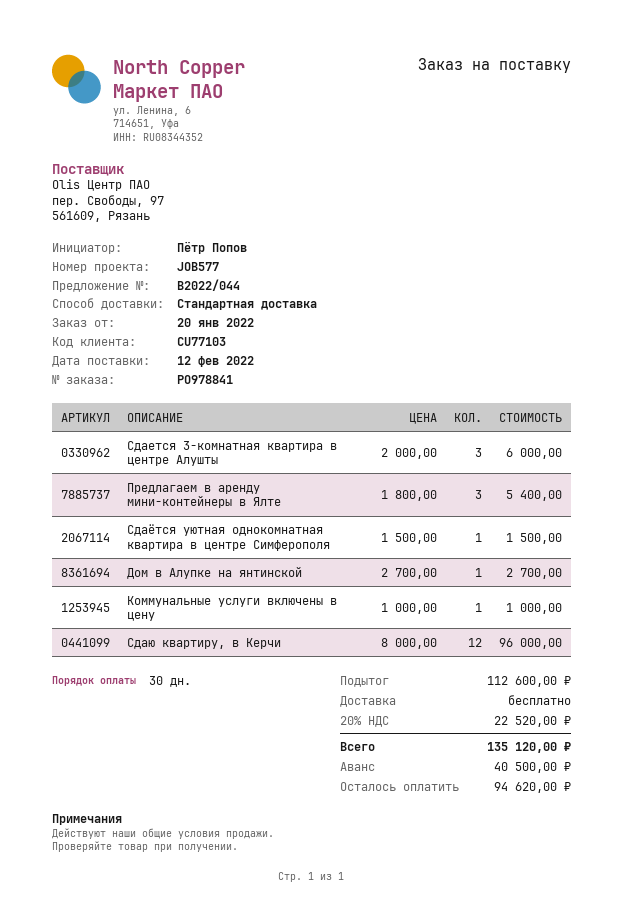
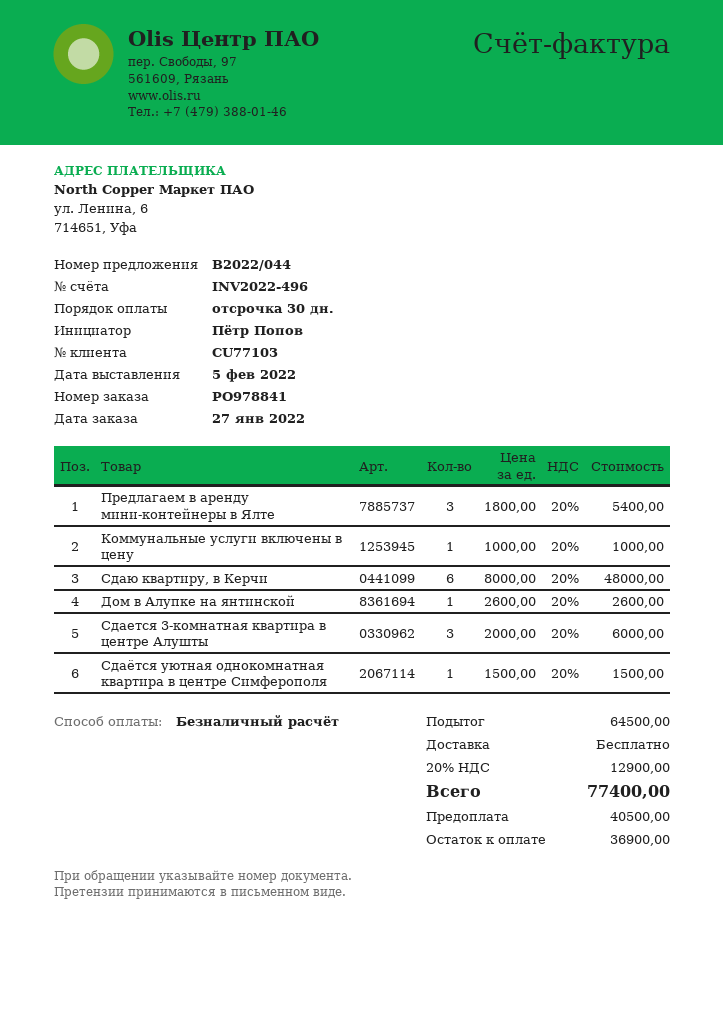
order date: 2022-01-20 -> 2022-01-27
Дом в Алупке на янтинской: 1 x 2700.00 = 2700.00 -> 1 x 2600.00 = 2600.00
Сдаю квартиру, в Керчи: 12 x 8000.00 = 96000.00 -> 6 x 8000.00 = 48000.00
subtotal: 112600.00 -> 64500.00
tax: 20% = 22520.00 -> 20% = 12900.00
total: 135120.00 -> 77400.00
balance: 94620.00 -> 36900.00

